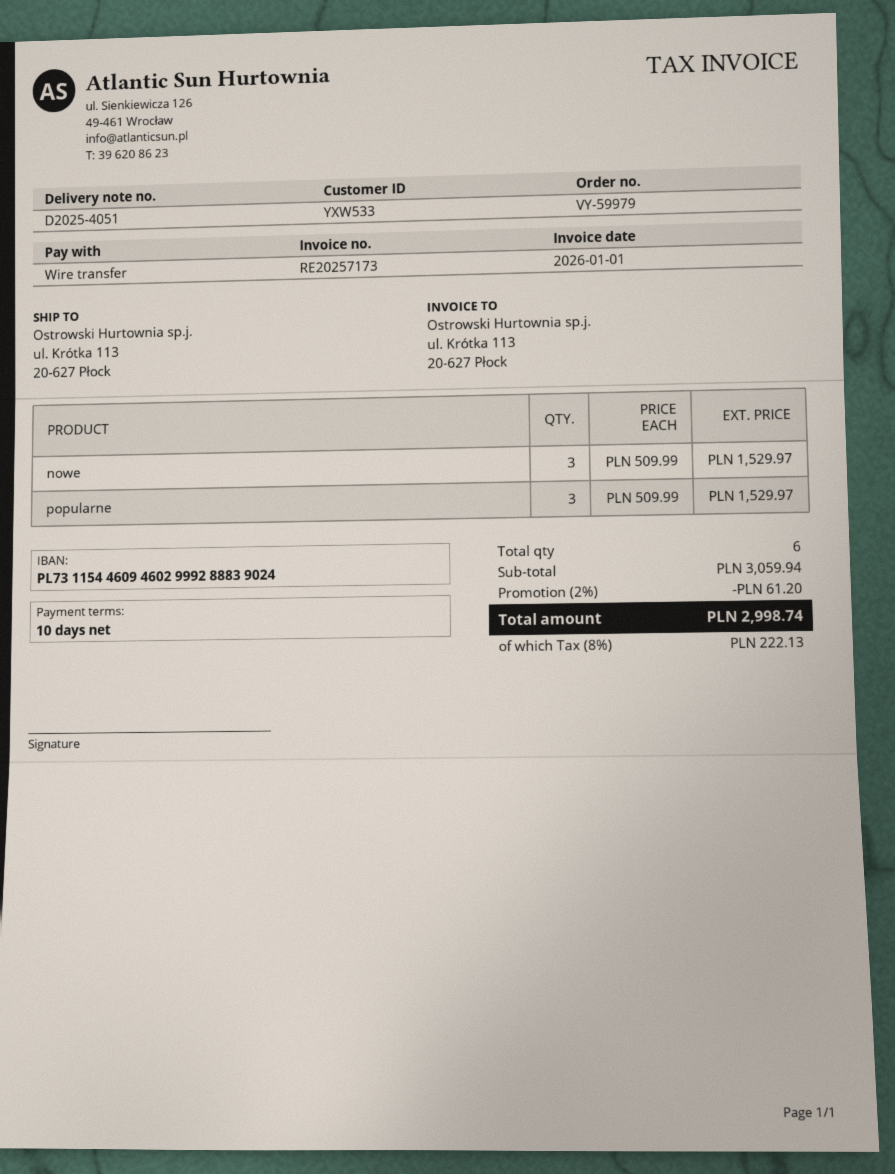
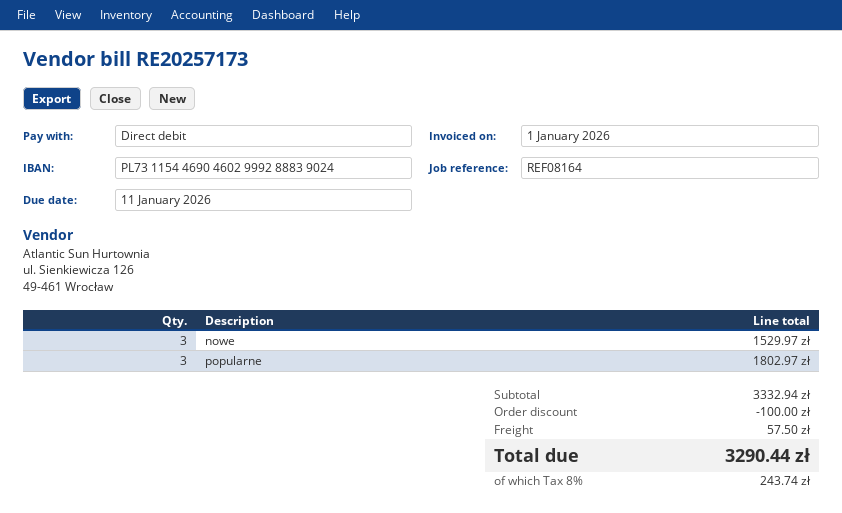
payment method: bank transfer -> direct debit
bank account: PL73115446094602999288839024 -> PL73115446904602999288839024
popularne: 3 for 1529.97 -> 3 for 1802.97
subtotal: 3059.94 -> 3332.94
discount: 61.20 -> 100.00
shipping: none -> 57.50
tax: 8% = 222.13 -> 8% = 243.74
total: 2998.74 -> 3290.44

